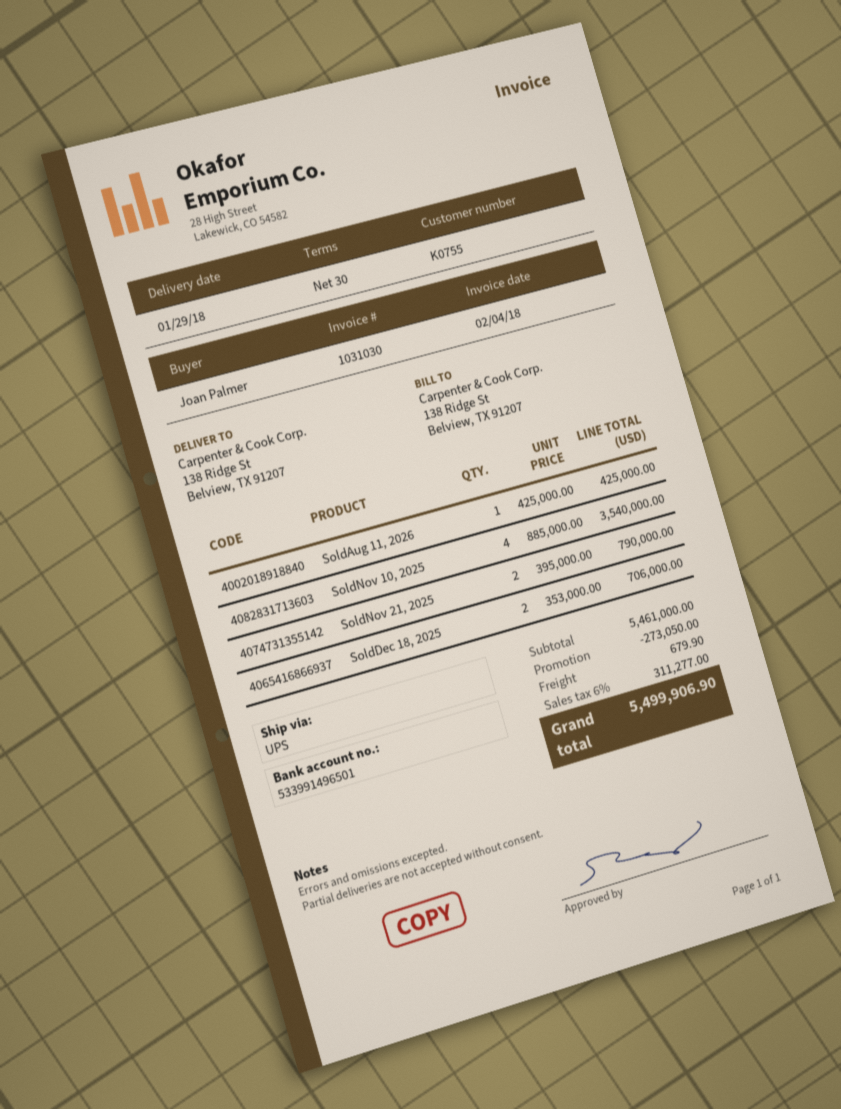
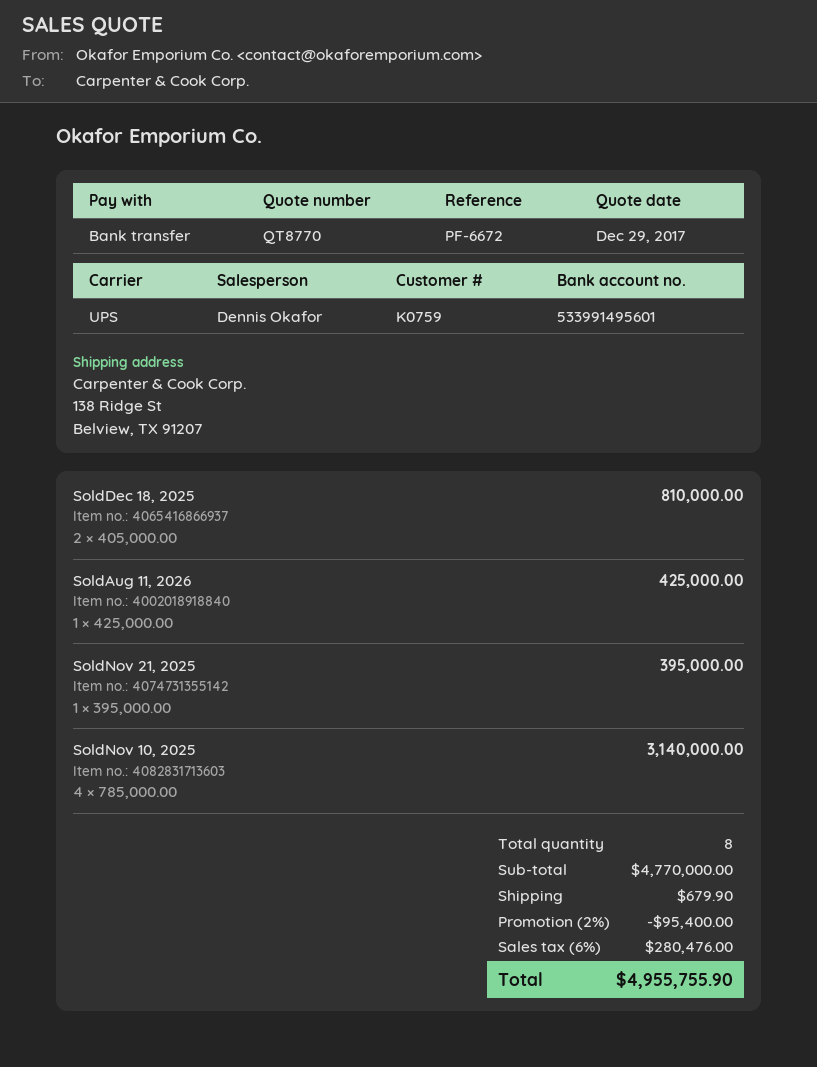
customer number: K0755 -> K0759
bank account: 533991496501 -> 533991495601
SoldNov 10, 2025: 4 x 885000.00 = 3540000.00 -> 4 x 785000.00 = 3140000.00
SoldNov 21, 2025: 2 x 395000.00 = 790000.00 -> 1 x 395000.00 = 395000.00
SoldDec 18, 2025: 2 x 353000.00 = 706000.00 -> 2 x 405000.00 = 810000.00
subtotal: 5461000.00 -> 4770000.00
discount: 273050.00 -> 95400.00
tax: 6% = 311277.00 -> 6% = 280476.00
total: 5499906.90 -> 4955755.90

